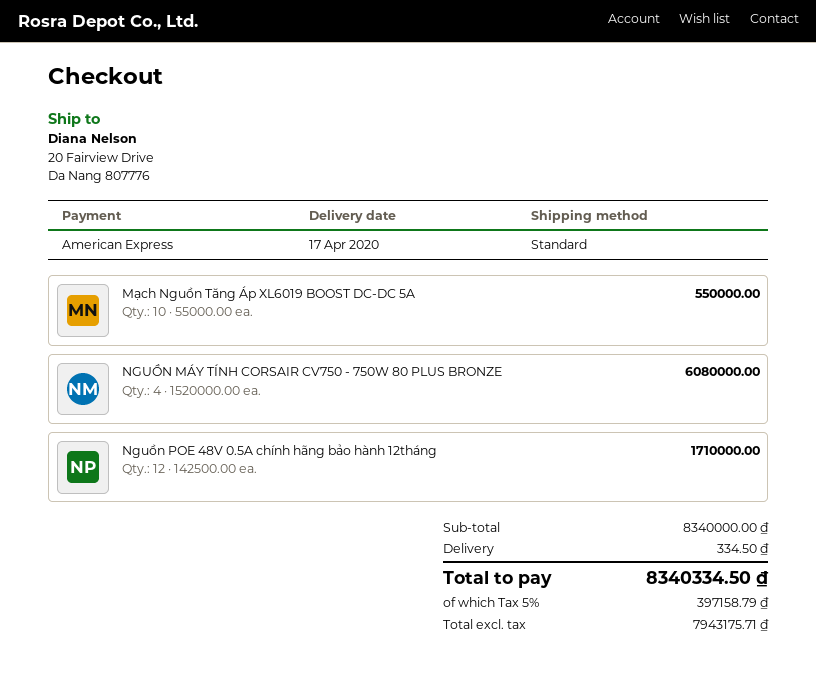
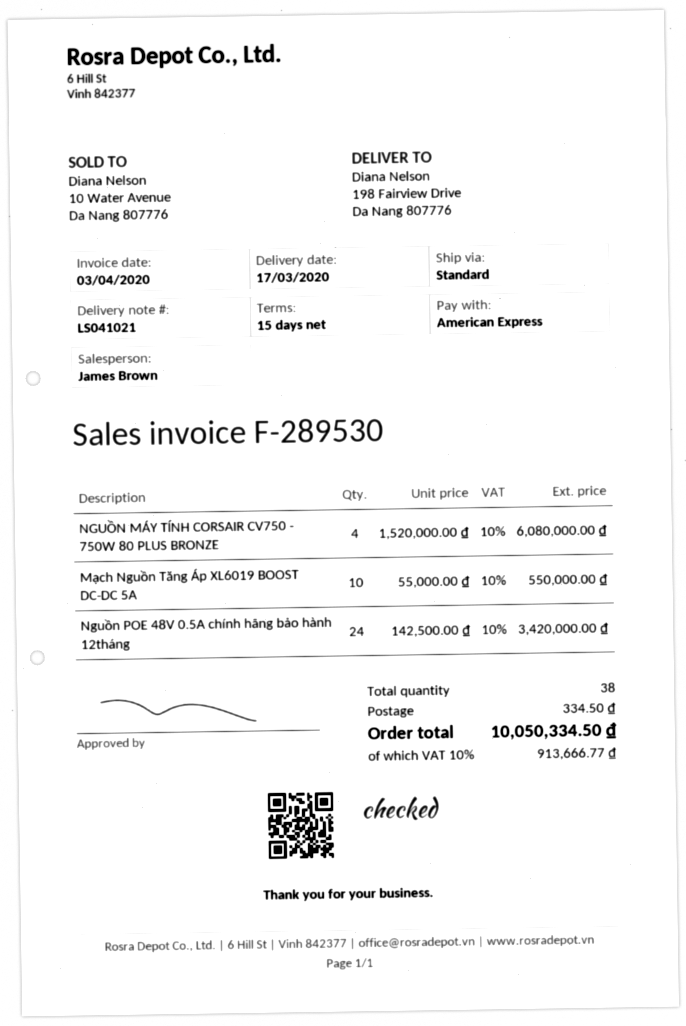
delivery date: 2020-04-17 -> 2020-03-17
ship to: 20 Fairview Drive, Da Nang 807776 -> 198 Fairview Drive, Da Nang 807776
Nguồn POE 48V 0.5A chính hãng bảo hành 12tháng: 12 x 142500.00 = 1710000.00 -> 24 x 142500.00 = 3420000.00
tax: 5% = 397158.79 -> 10% = 913666.77
total: 8340334.50 -> 10050334.50

